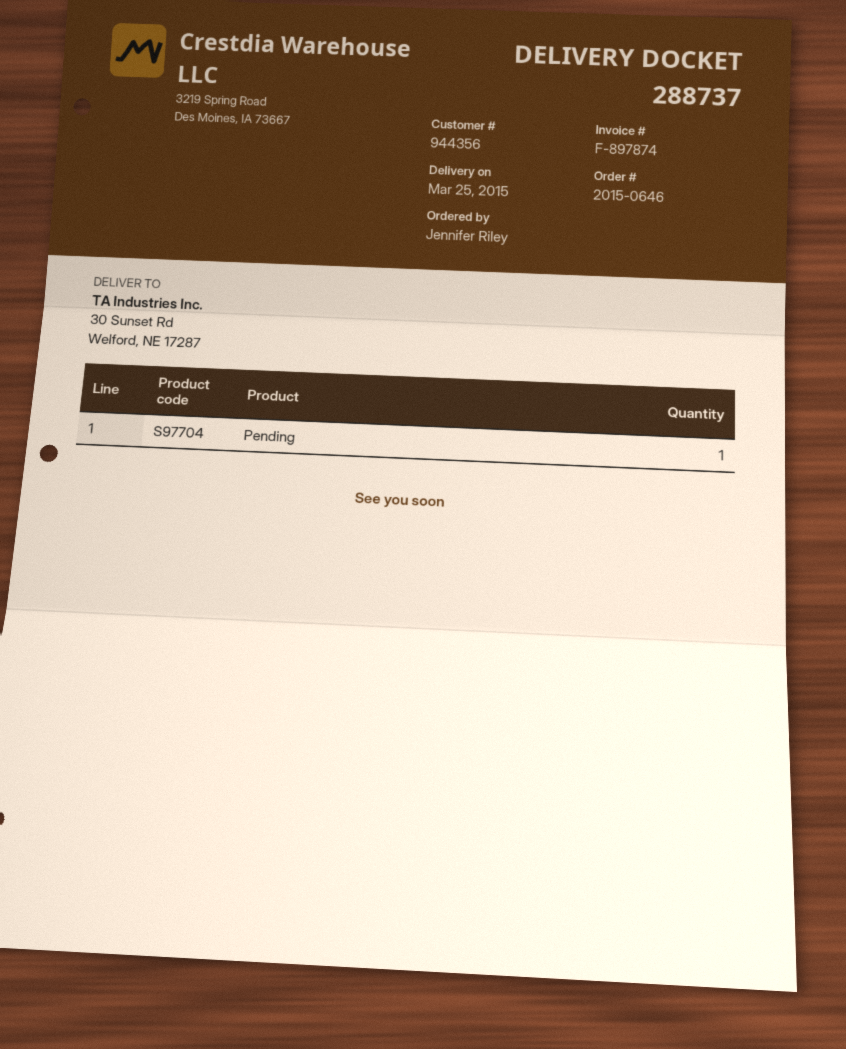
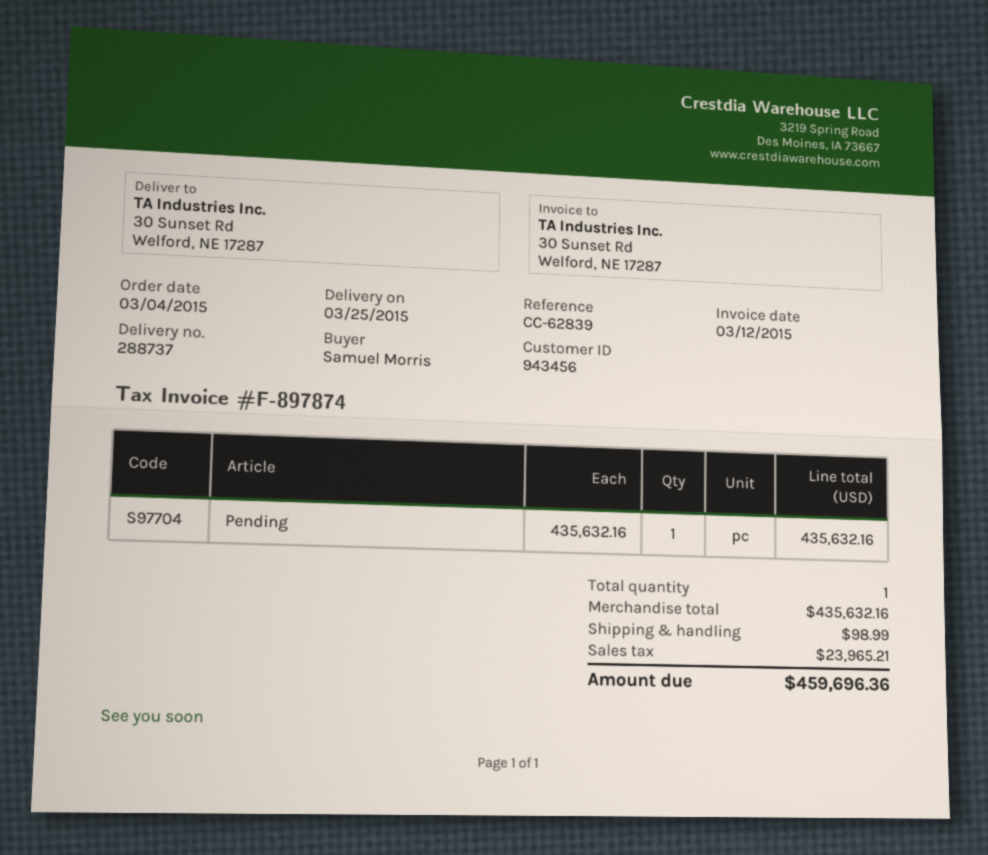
customer number: 944356 -> 943456
ordered by: Jennifer Riley -> Samuel Morris

